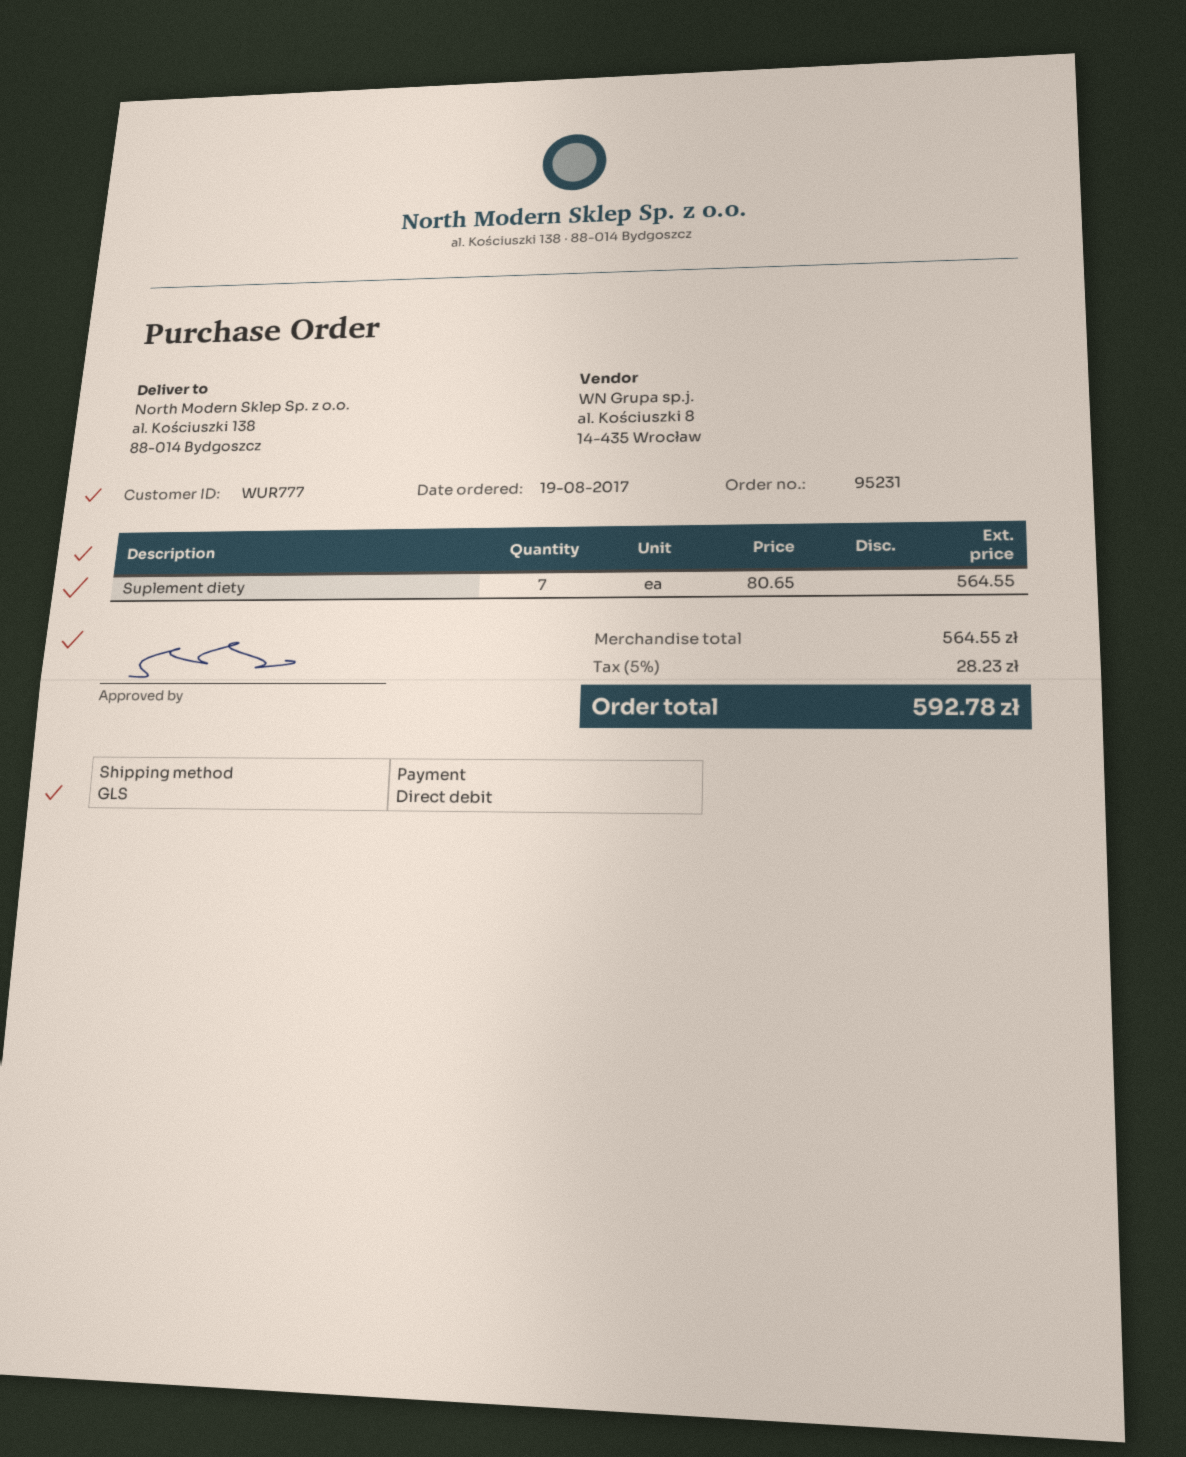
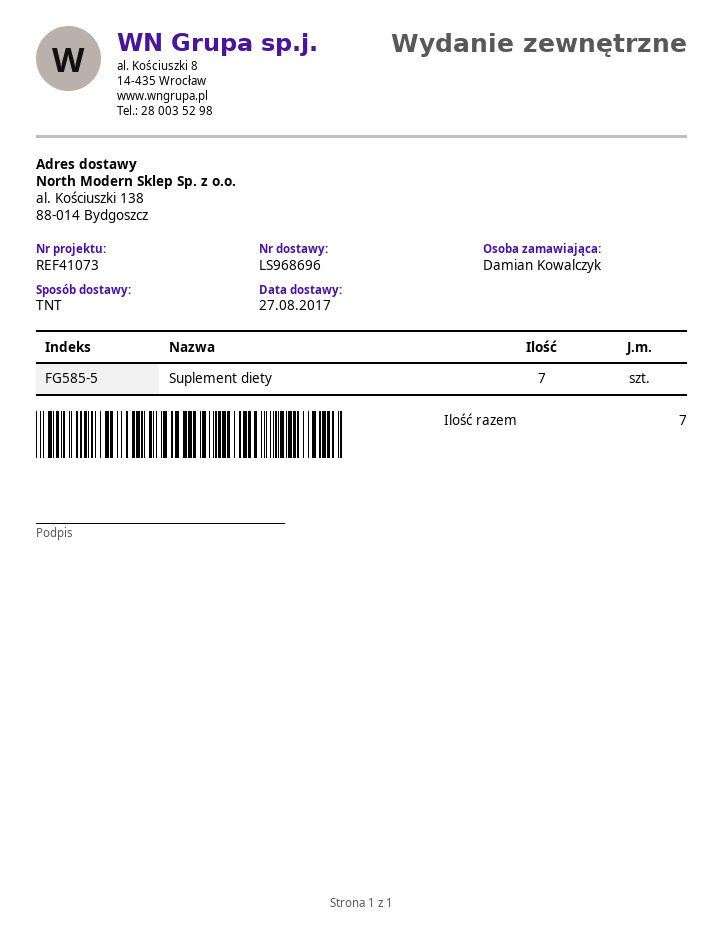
shipping method: GLS -> TNT

